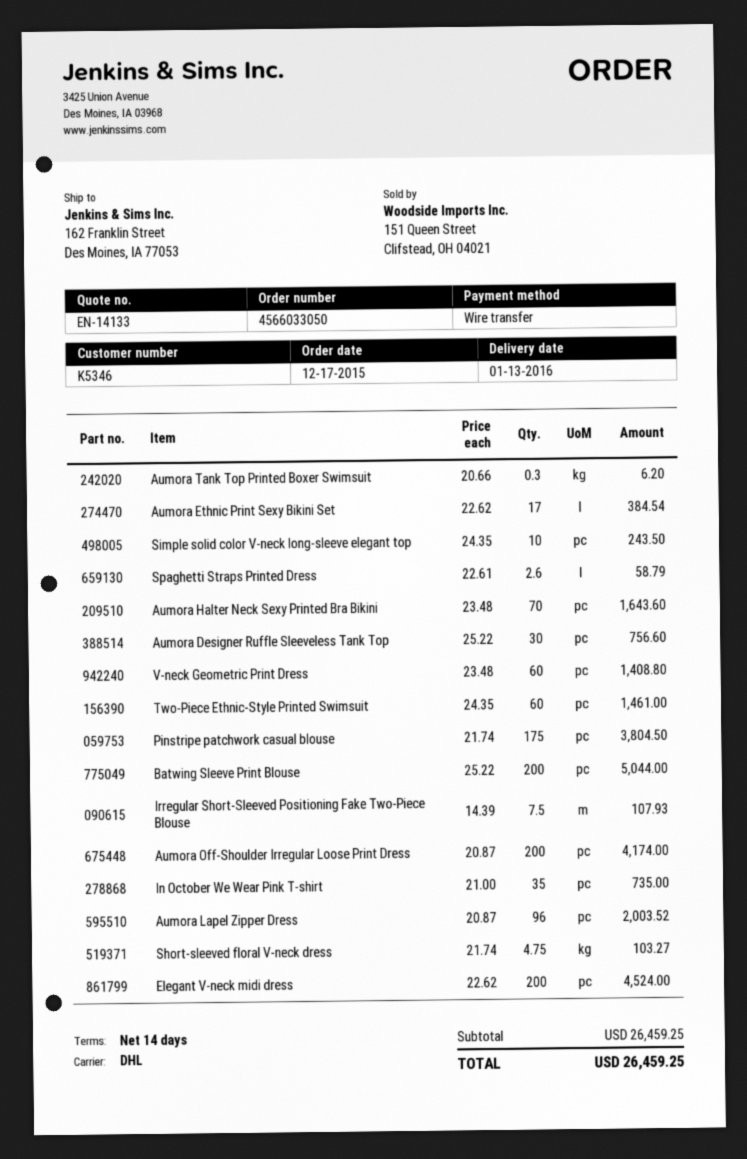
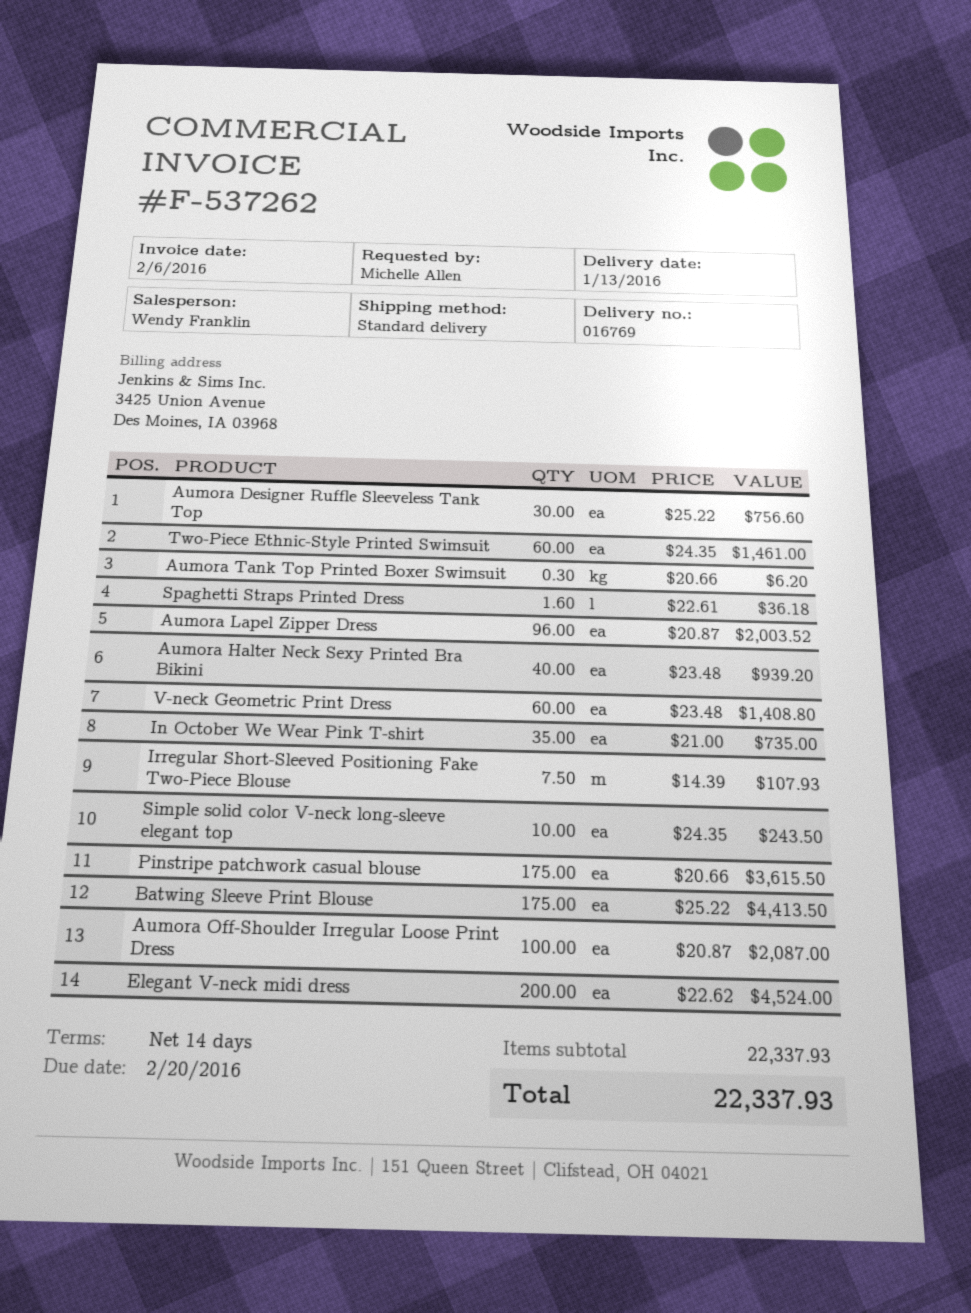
shipping method: DHL -> standard
Aumora Ethnic Print Sexy Bikini Set: 17 x 22.62 = 384.54 -> none
Spaghetti Straps Printed Dress: 2.6 x 22.61 = 58.79 -> 1.6 x 22.61 = 36.18
Aumora Halter Neck Sexy Printed Bra Bikini: 70 x 23.48 = 1643.60 -> 40 x 23.48 = 939.20
Pinstripe patchwork casual blouse: 175 x 21.74 = 3804.50 -> 175 x 20.66 = 3615.50
Batwing Sleeve Print Blouse: 200 x 25.22 = 5044.00 -> 175 x 25.22 = 4413.50
Aumora Off-Shoulder Irregular Loose Print Dress: 200 x 20.87 = 4174.00 -> 100 x 20.87 = 2087.00
Short-sleeved floral V-neck dress: 4.75 x 21.74 = 103.27 -> none
subtotal: 26459.25 -> 22337.93
total: 26459.25 -> 22337.93

